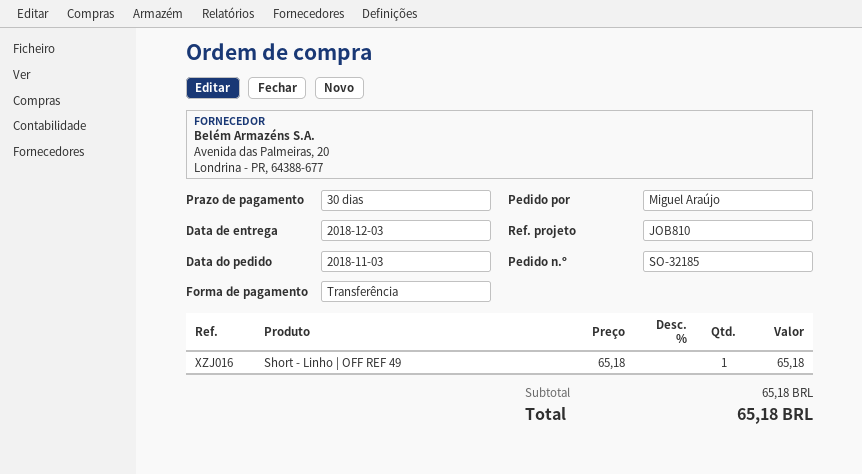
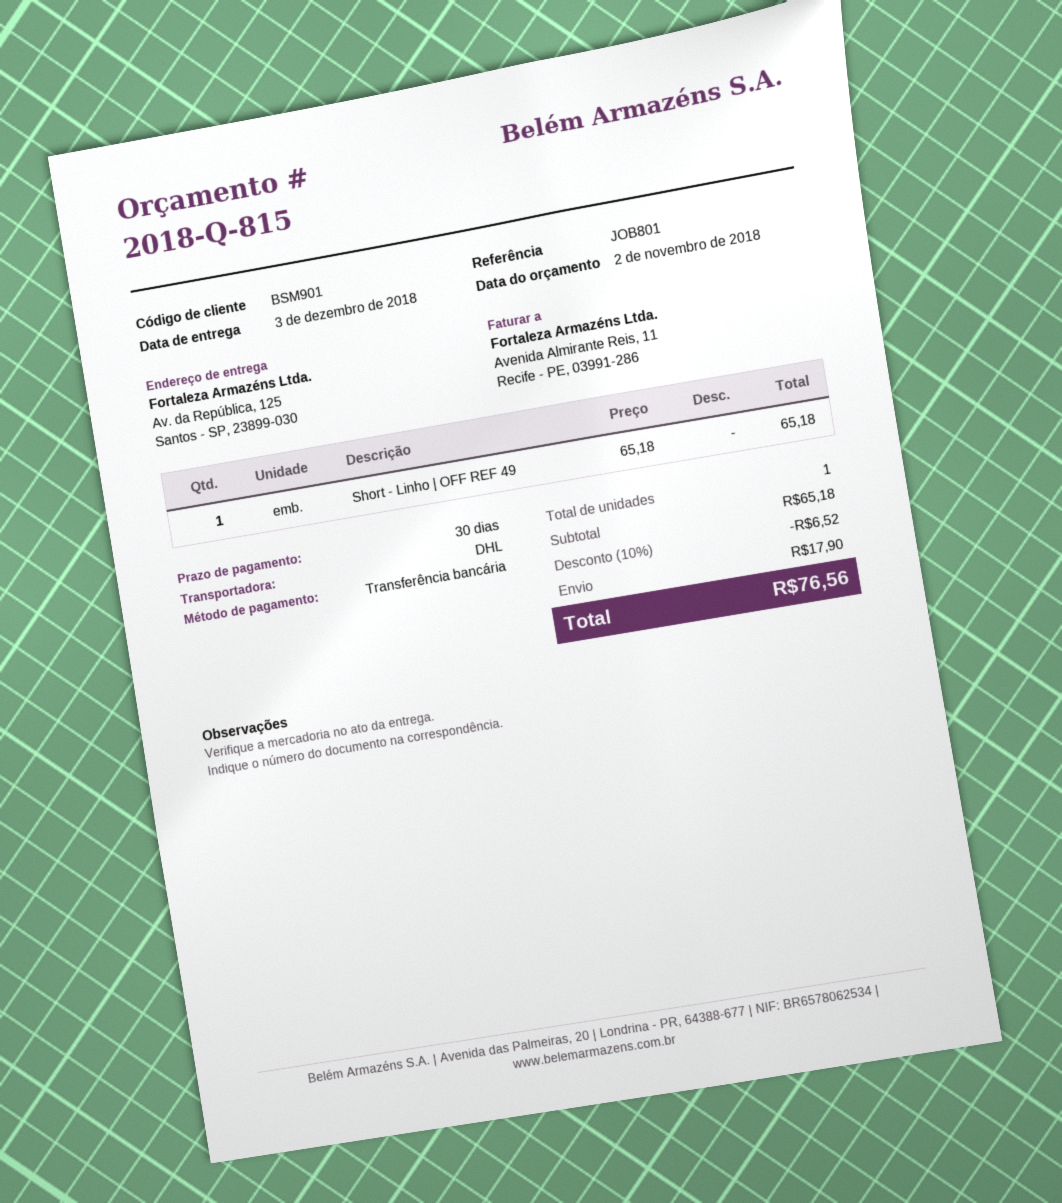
reference: JOB810 -> JOB801
discount: none -> 10% = 6.52
shipping: none -> 17.90
total: 65.18 -> 76.56

